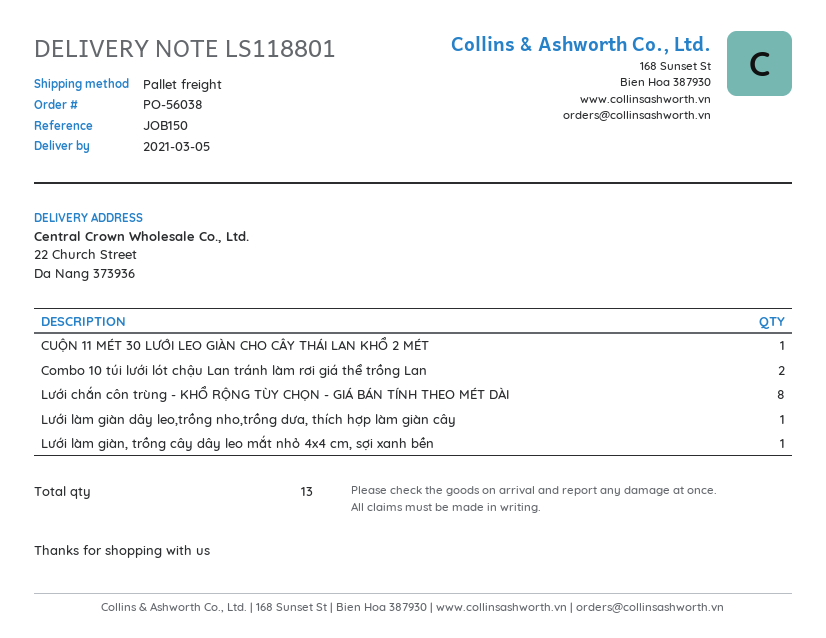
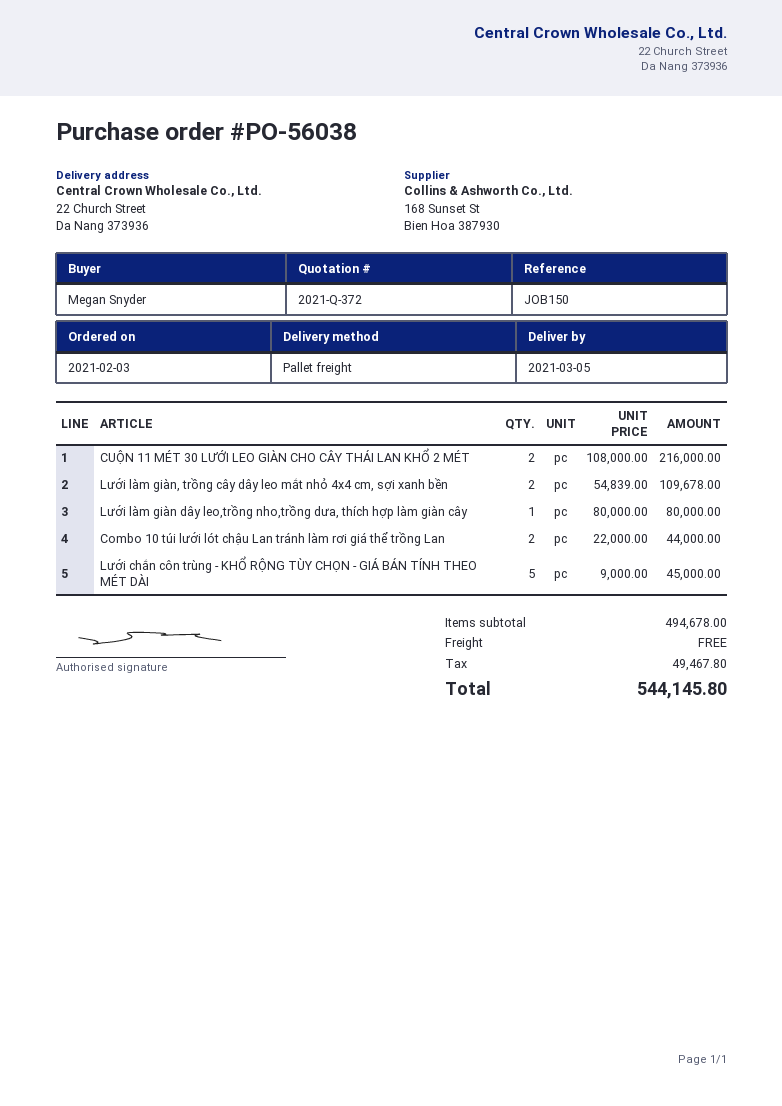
CUỘN 11 MÉT 30 LƯỚI LEO GIÀN CHO CÂY THÁI LAN KHỔ 2 MÉT: 1 -> 2
Lưới chắn côn trùng - KHỔ RỘNG TÙY CHỌN - GIÁ BÁN TÍNH THEO MÉT DÀI: 8 -> 5
Lưới làm giàn, trồng cây dây leo mắt nhỏ 4x4 cm, sợi xanh bền: 1 -> 2

